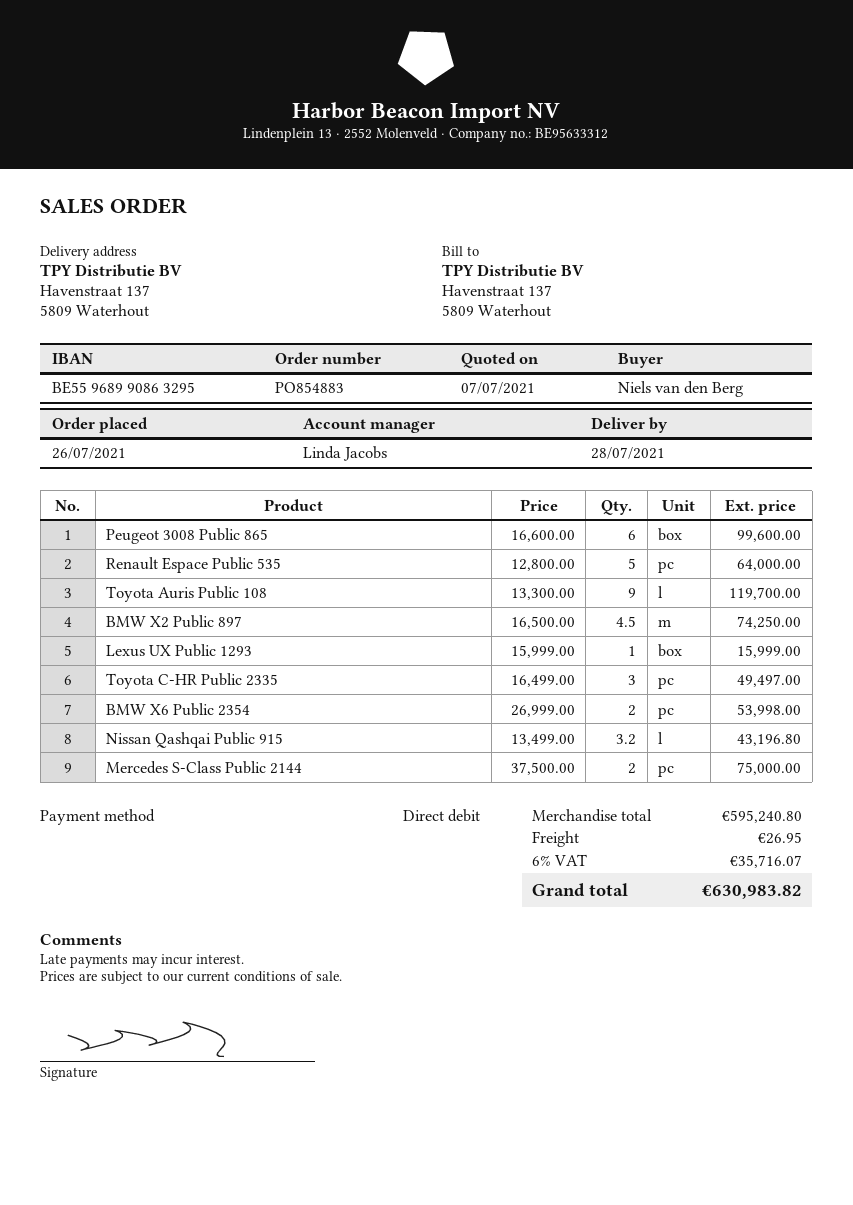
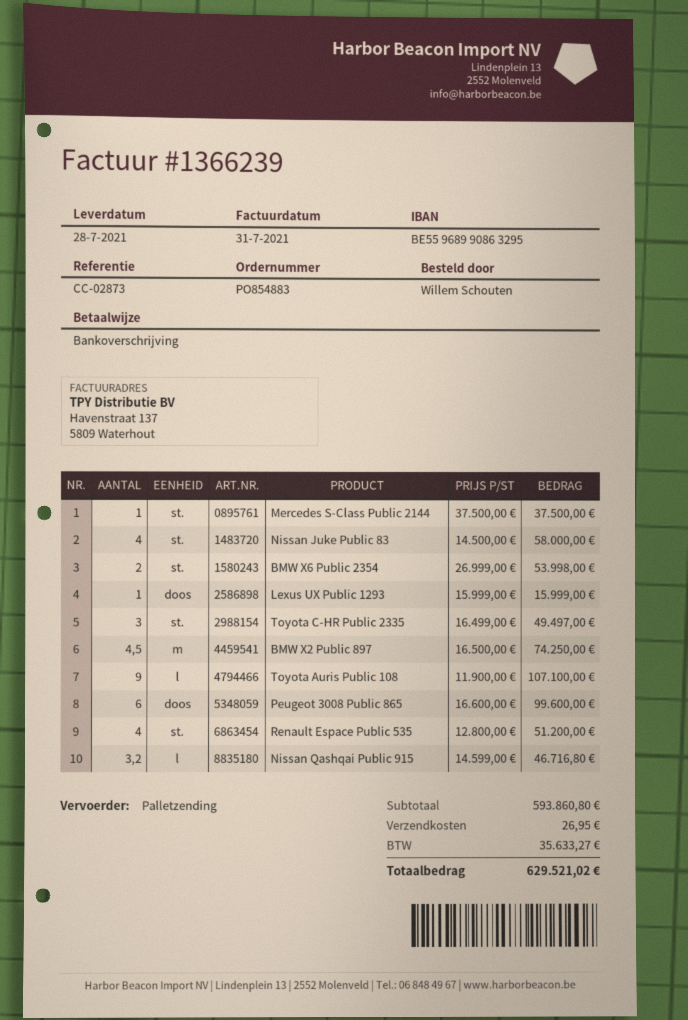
ordered by: Niels van den Berg -> Willem Schouten
payment method: direct debit -> bank transfer
Renault Espace Public 535: 5 x 12800.00 = 64000.00 -> 4 x 12800.00 = 51200.00
Toyota Auris Public 108: 9 x 13300.00 = 119700.00 -> 9 x 11900.00 = 107100.00
Nissan Qashqai Public 915: 3.2 x 13499.00 = 43196.80 -> 3.2 x 14599.00 = 46716.80
Mercedes S-Class Public 2144: 2 x 37500.00 = 75000.00 -> 1 x 37500.00 = 37500.00
Nissan Juke Public 83: none -> 4 x 14500.00 = 58000.00
subtotal: 595240.80 -> 593860.80
tax: 35716.07 -> 35633.27
total: 630983.82 -> 629521.02

